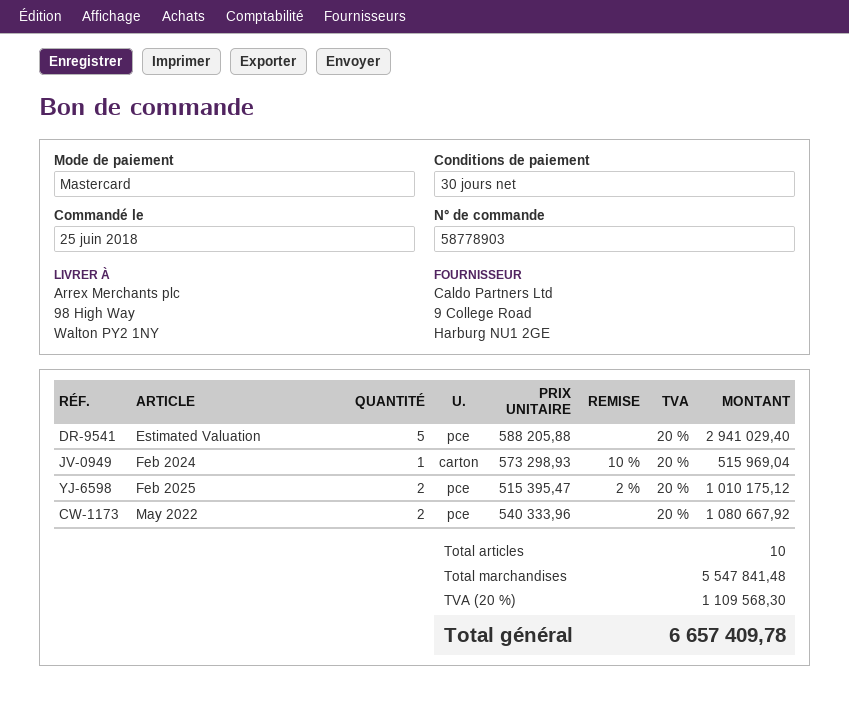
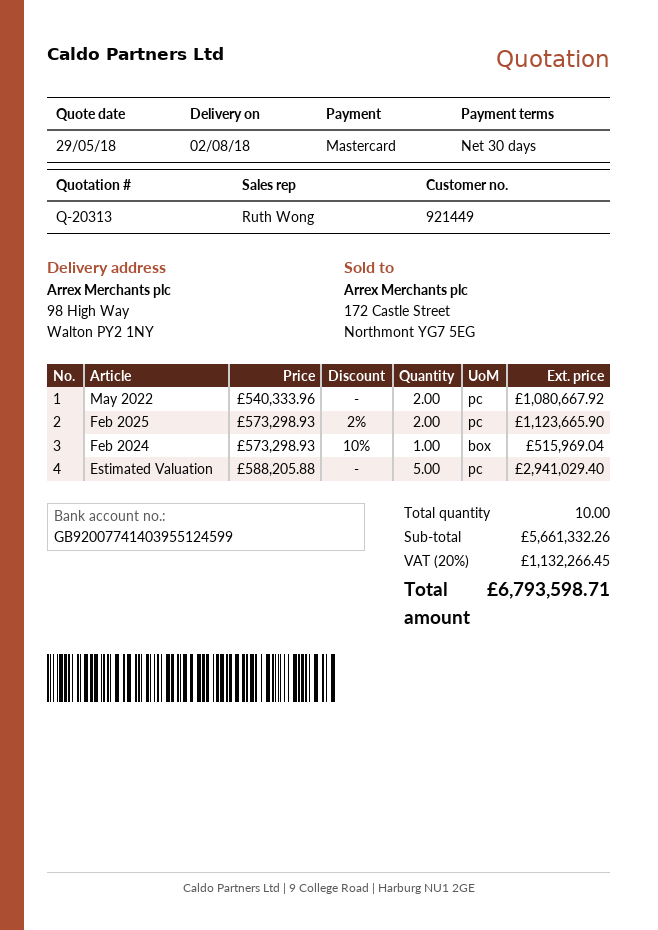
Feb 2025: 2 x 515395.47 - 2% = 1010175.12 -> 2 x 573298.93 - 2% = 1123665.90
subtotal: 5547841.48 -> 5661332.26
tax: 20% = 1109568.30 -> 20% = 1132266.45
total: 6657409.78 -> 6793598.71

